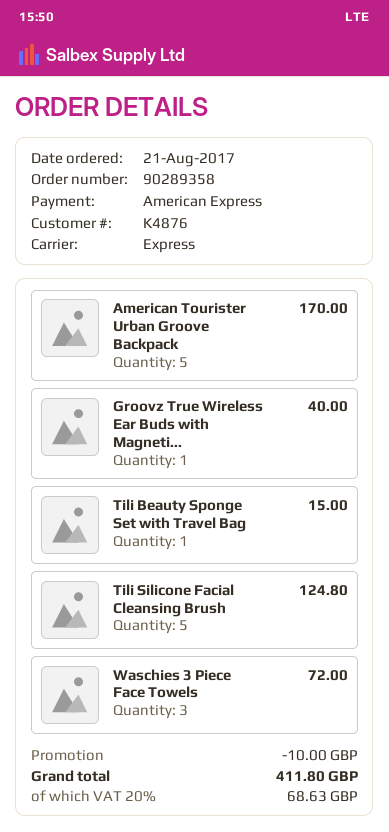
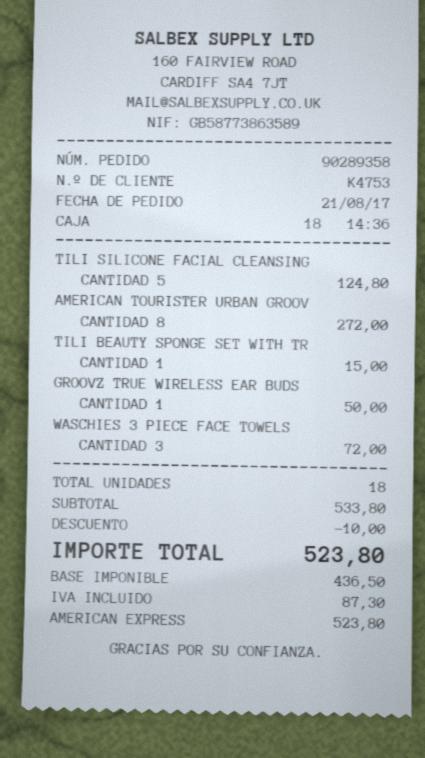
customer number: K4876 -> K4753
American Tourister Urban Groove Backpack: 5 for 170.00 -> 8 for 272.00
Groovz True Wireless Ear Buds with Magneti...: 1 for 40.00 -> 1 for 50.00
tax: 68.63 -> 87.30
total: 411.80 -> 523.80

